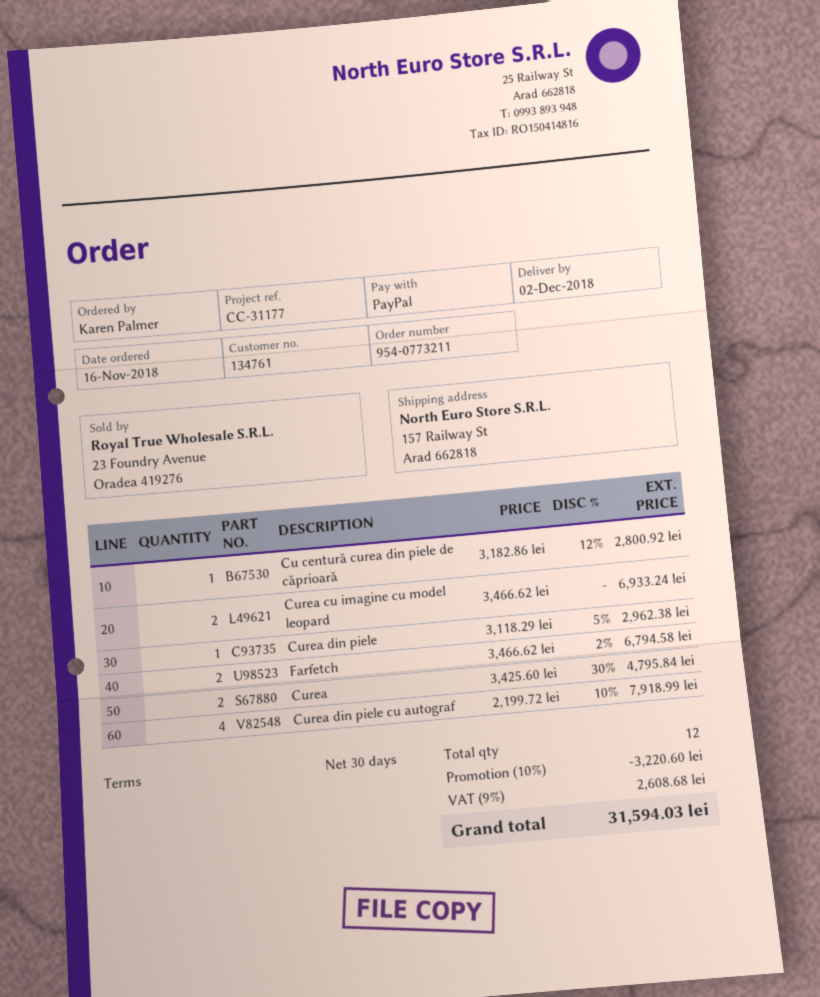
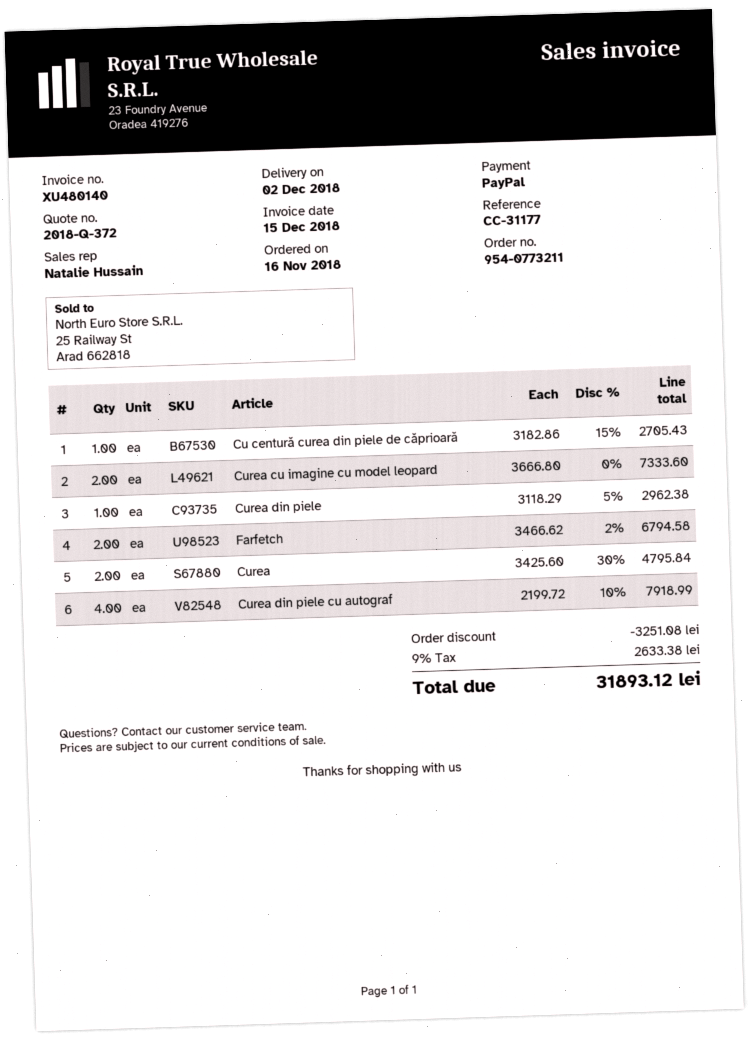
Cu centură curea din piele de căprioară: 1 x 3182.86 - 12% = 2800.92 -> 1 x 3182.86 - 15% = 2705.43
Curea cu imagine cu model leopard: 2 x 3466.62 = 6933.24 -> 2 x 3666.80 = 7333.60
discount: 3220.60 -> 3251.08
tax: 9% = 2608.68 -> 9% = 2633.38
total: 31594.03 -> 31893.12

